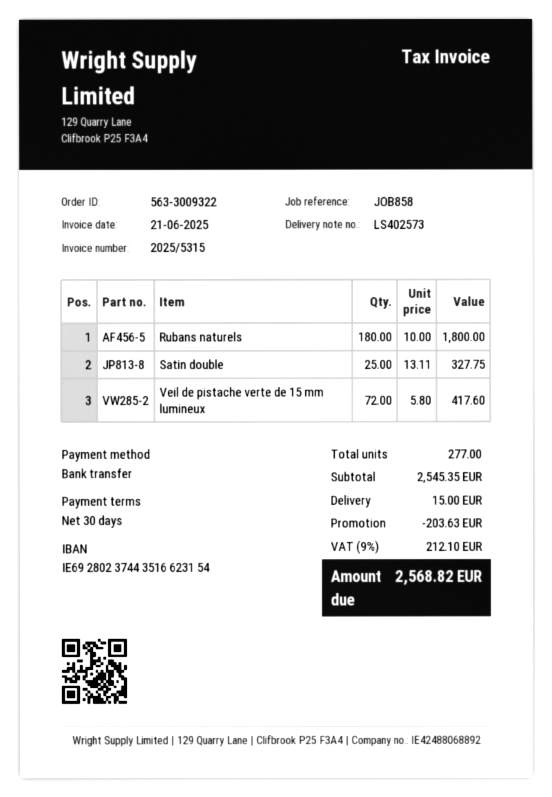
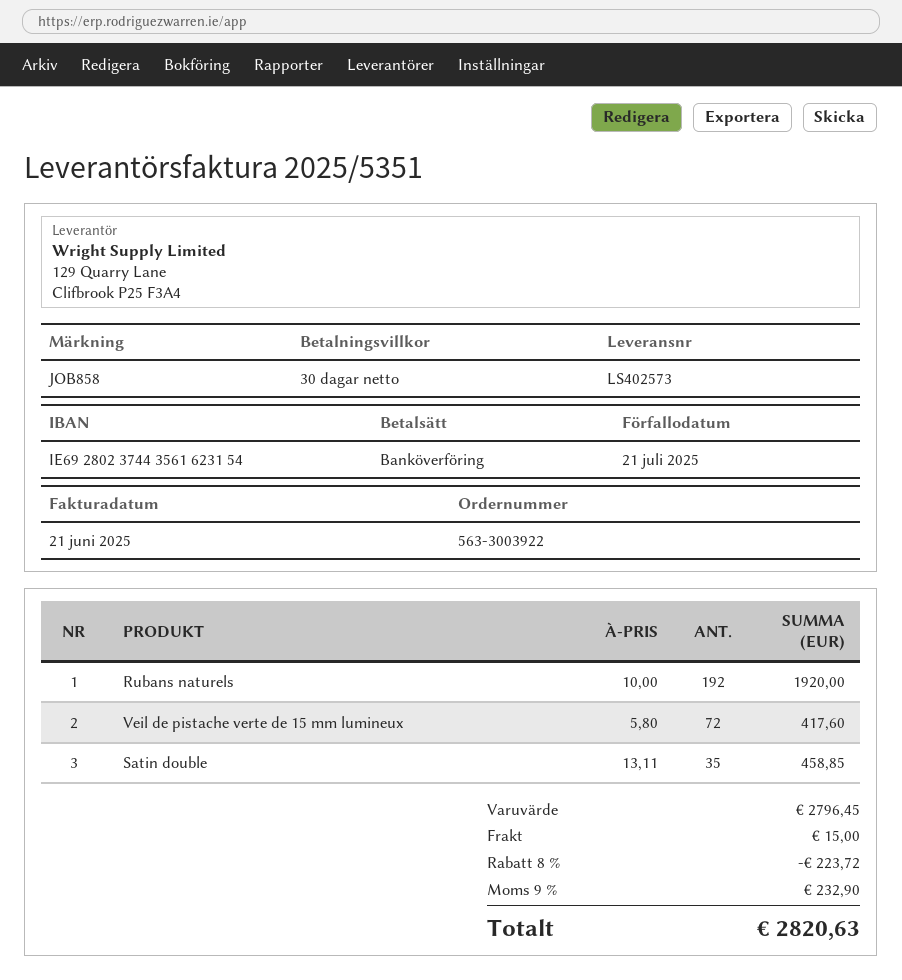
order number: 563-3009322 -> 563-3003922
invoice number: 2025/5315 -> 2025/5351
bank account: IE69280237443516623154 -> IE69280237443561623154
Rubans naturels: 180 x 10.00 = 1800.00 -> 192 x 10.00 = 1920.00
Satin double: 25 x 13.11 = 327.75 -> 35 x 13.11 = 458.85
subtotal: 2545.35 -> 2796.45
discount: 203.63 -> 223.72
tax: 9% = 212.10 -> 9% = 232.90
total: 2568.82 -> 2820.63

